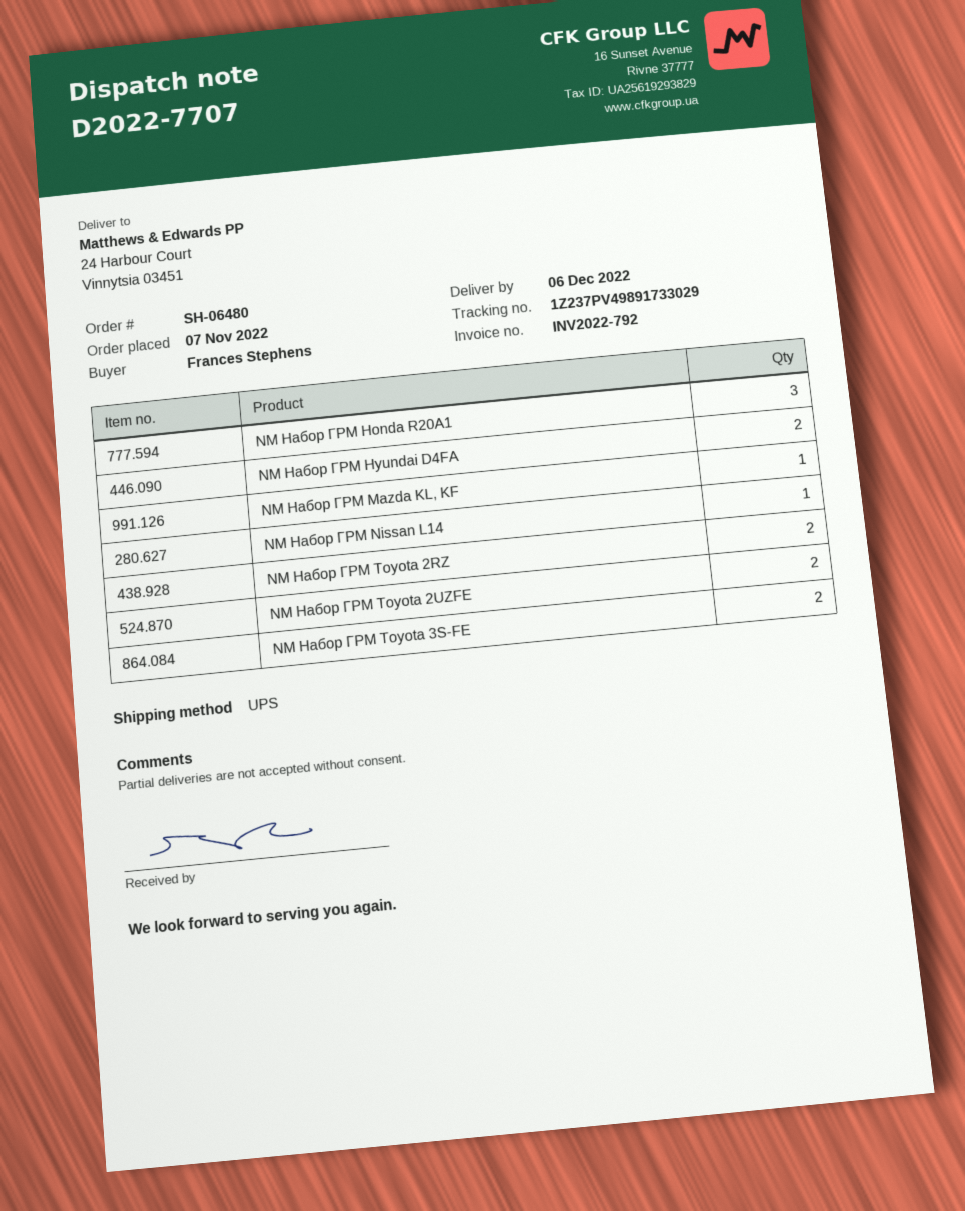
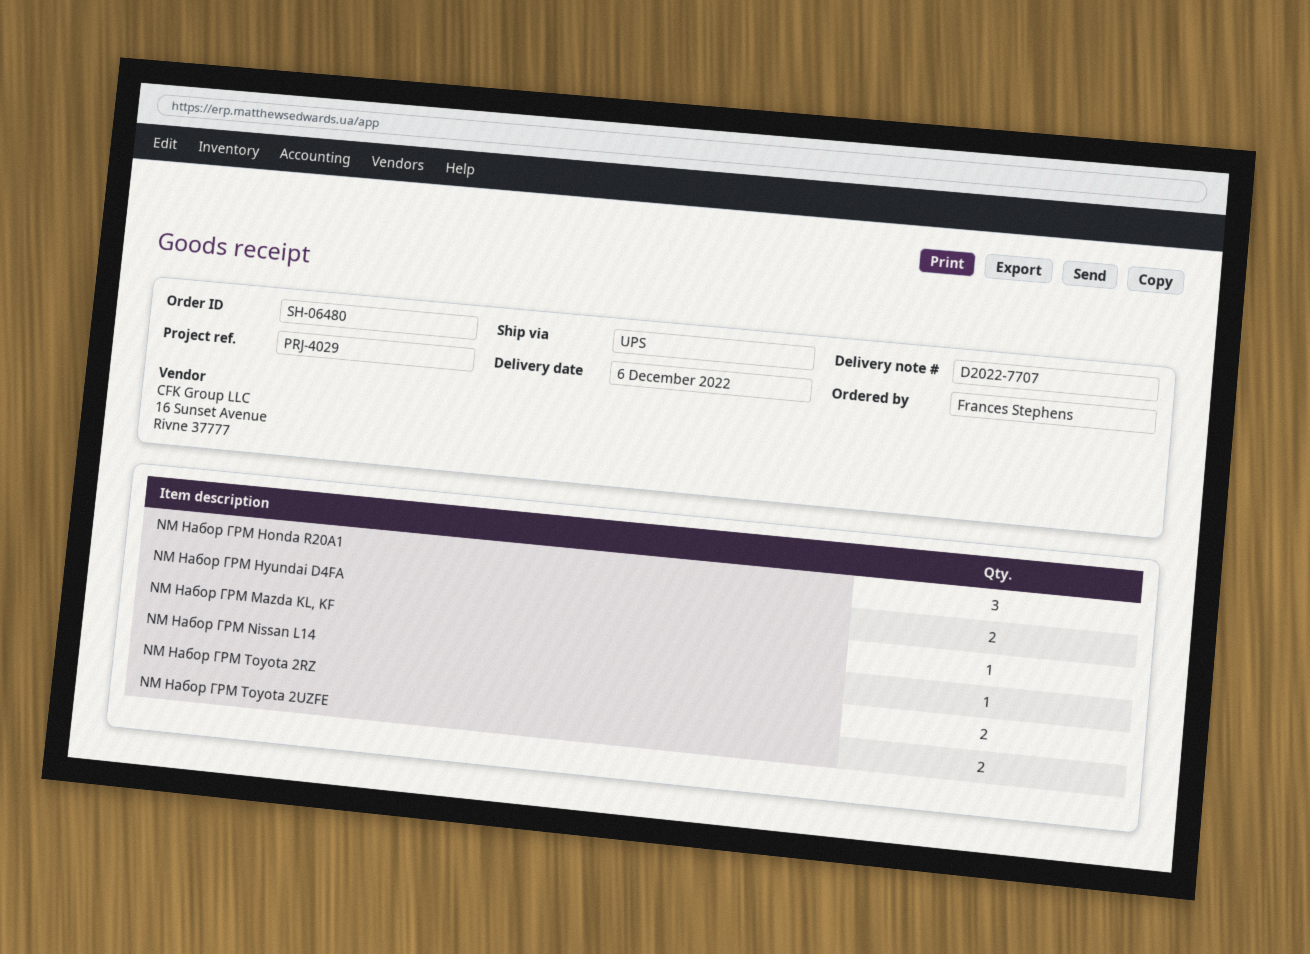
NM Набор ГРМ Toyota 3S-FE: 2 -> none

